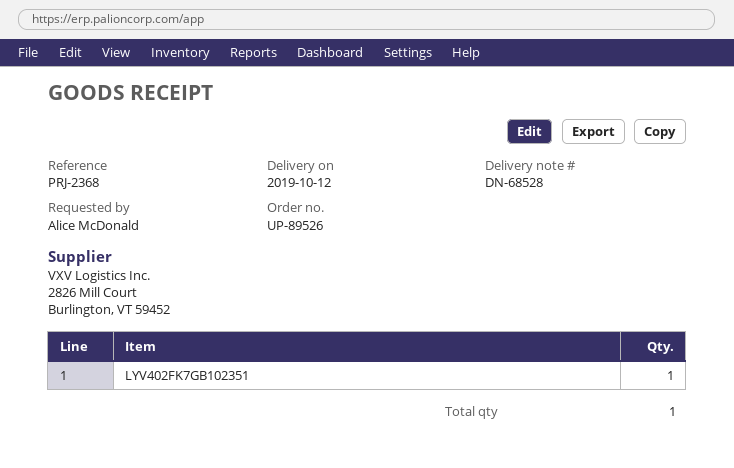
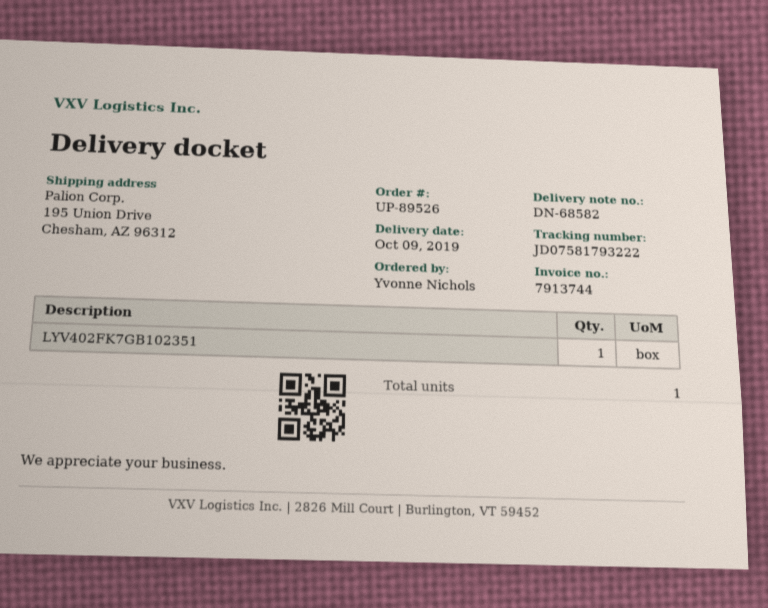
delivery note number: DN-68528 -> DN-68582
delivery date: 2019-10-12 -> 2019-10-09
ordered by: Alice McDonald -> Yvonne Nichols

